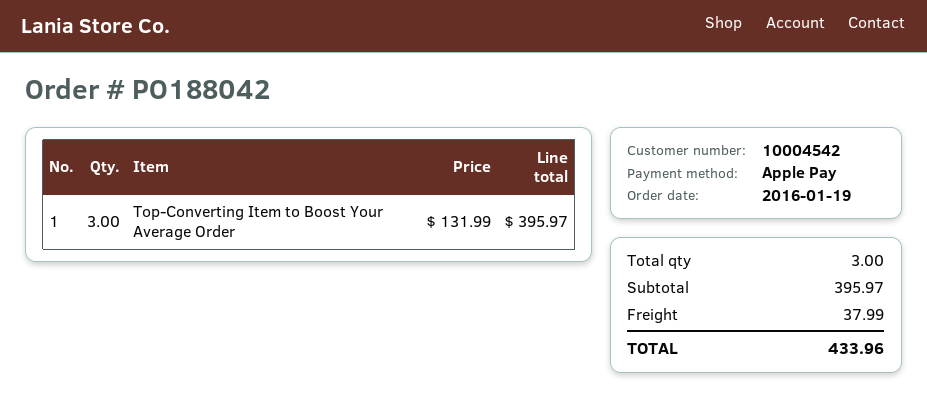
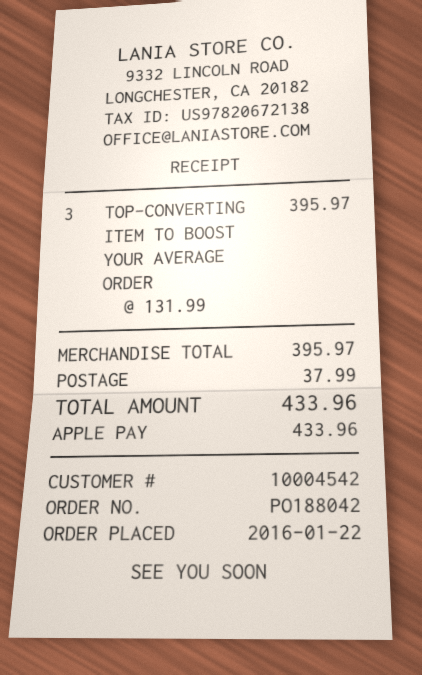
order date: 2016-01-19 -> 2016-01-22

